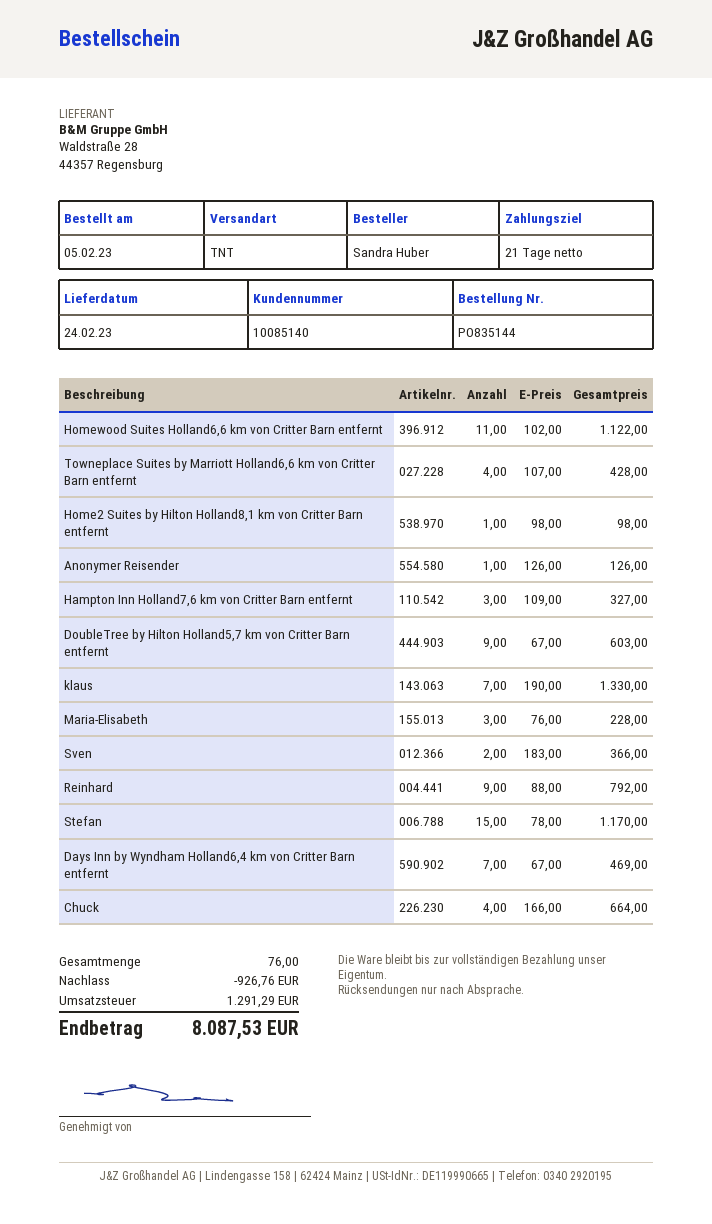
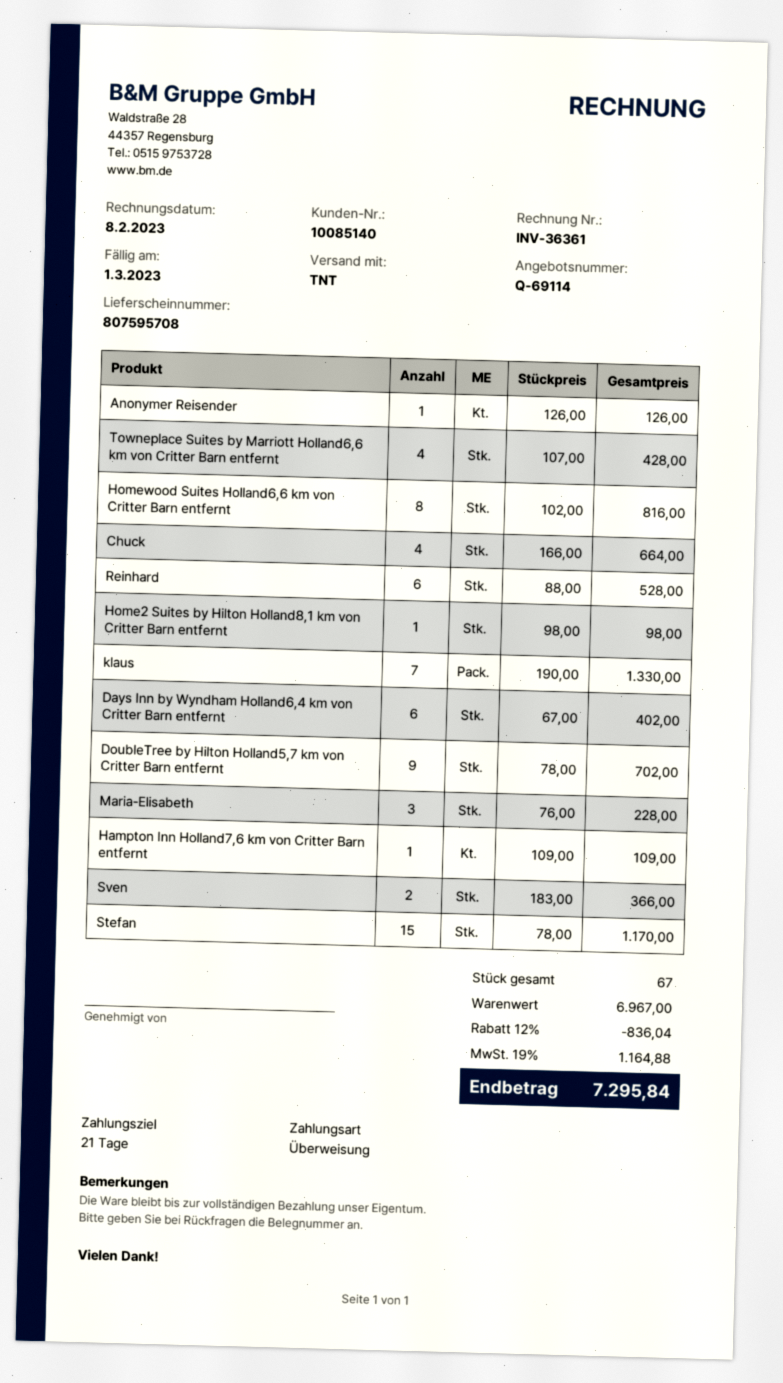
Homewood Suites Holland6,6 km von Critter Barn entfernt: 11 x 102.00 = 1122.00 -> 8 x 102.00 = 816.00
Hampton Inn Holland7,6 km von Critter Barn entfernt: 3 x 109.00 = 327.00 -> 1 x 109.00 = 109.00
DoubleTree by Hilton Holland5,7 km von Critter Barn entfernt: 9 x 67.00 = 603.00 -> 9 x 78.00 = 702.00
Reinhard: 9 x 88.00 = 792.00 -> 6 x 88.00 = 528.00
Days Inn by Wyndham Holland6,4 km von Critter Barn entfernt: 7 x 67.00 = 469.00 -> 6 x 67.00 = 402.00
total quantity: 76 -> 67
discount: 926.76 -> 836.04
tax: 1291.29 -> 1164.88
total: 8087.53 -> 7295.84

